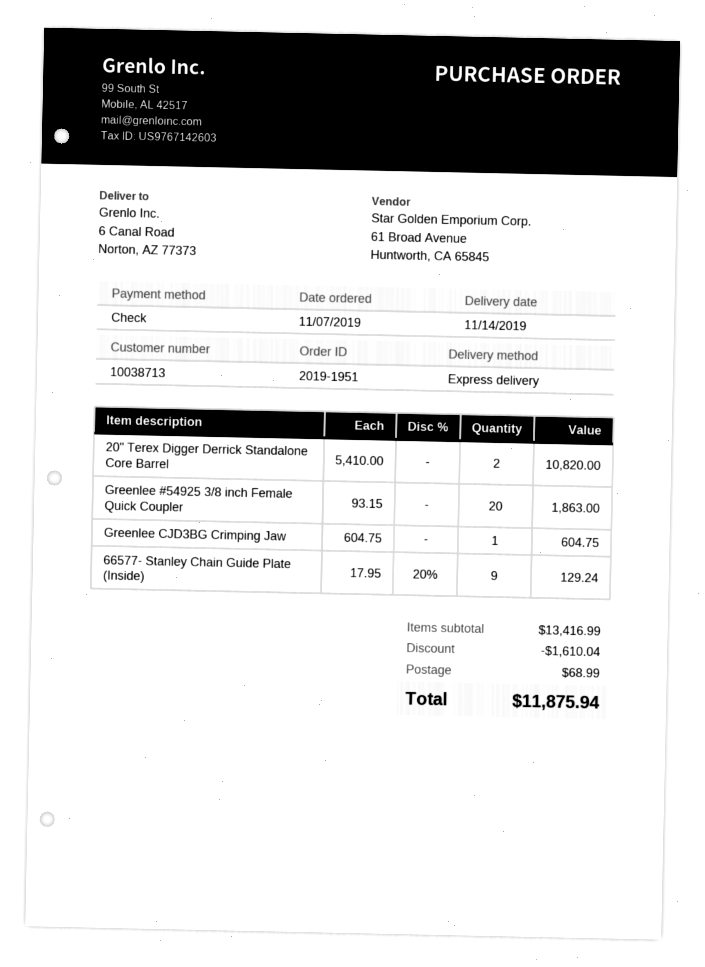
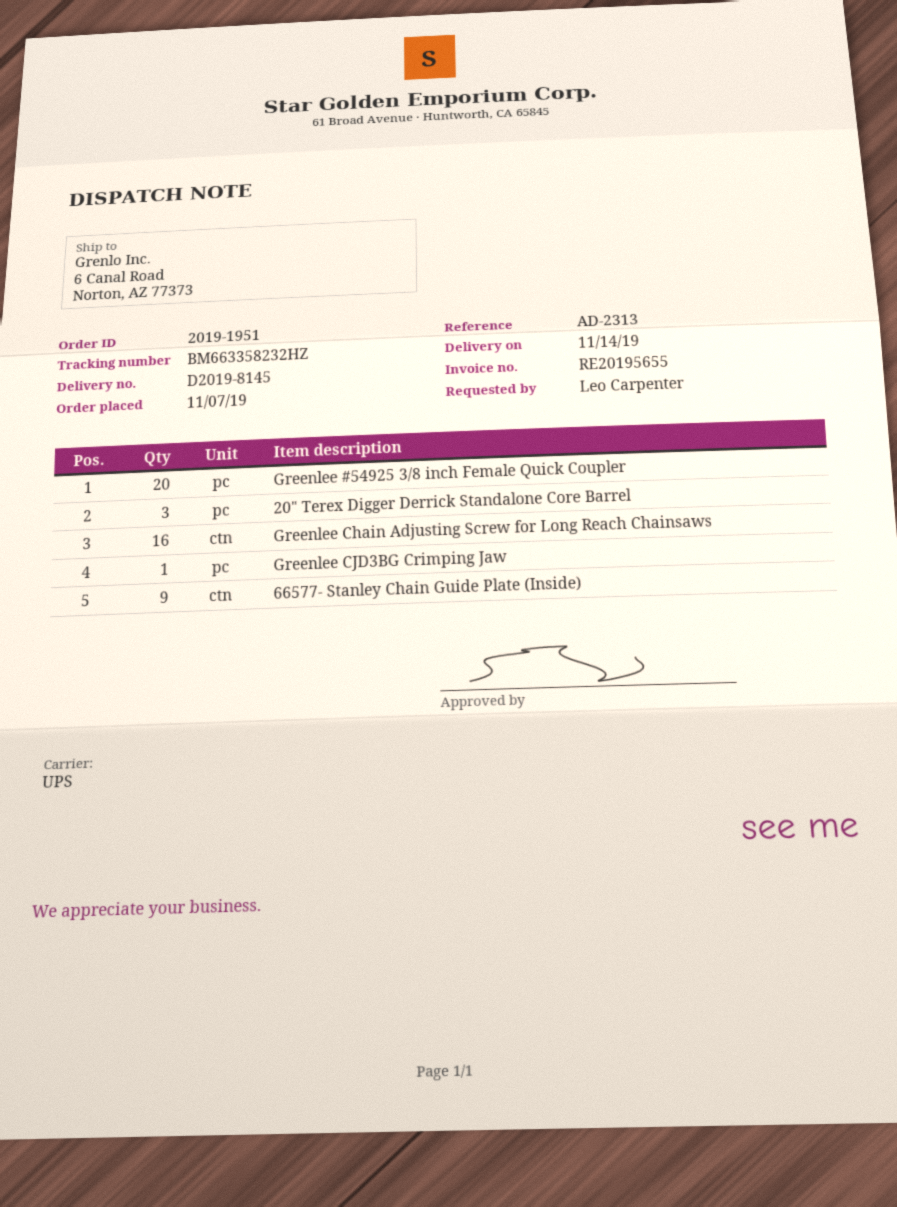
shipping method: express -> UPS
20" Terex Digger Derrick Standalone Core Barrel: 2 -> 3
Greenlee Chain Adjusting Screw for Long Reach Chainsaws: none -> 16

